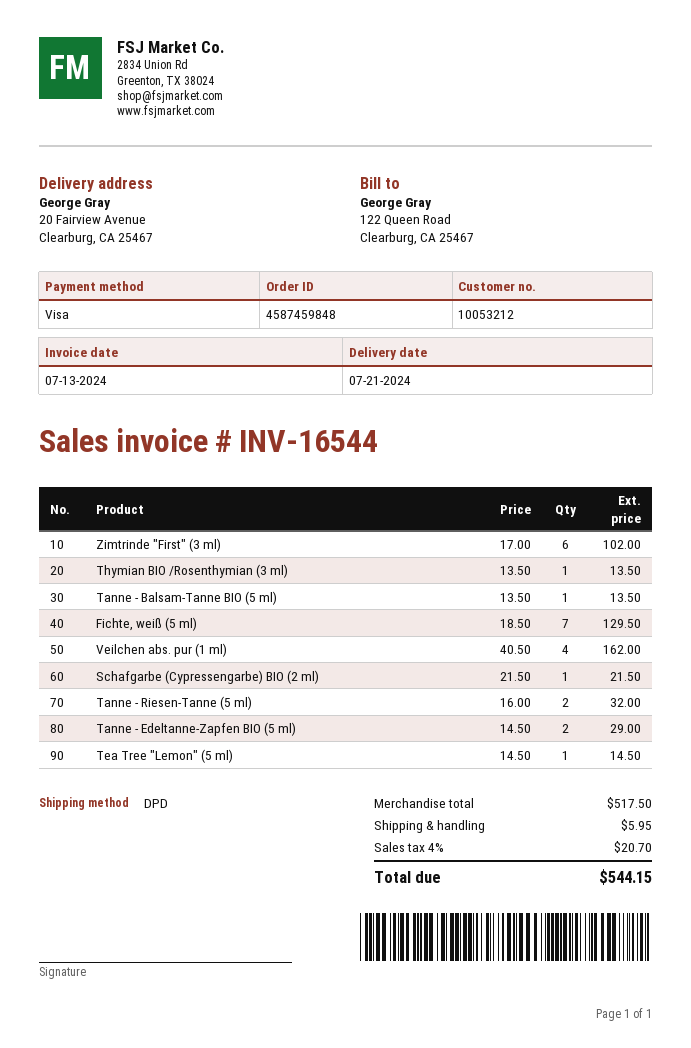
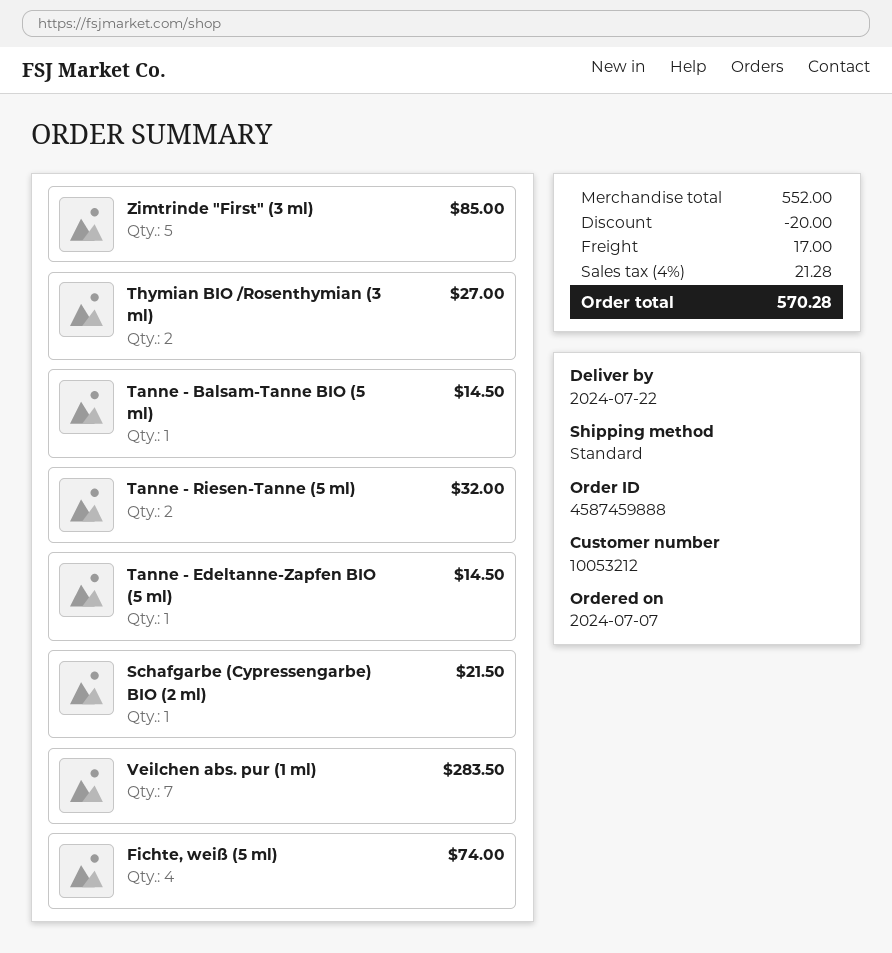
order number: 4587459848 -> 4587459888
delivery date: 2024-07-21 -> 2024-07-22
shipping method: DPD -> standard
Zimtrinde "First" (3 ml): 6 for 102.00 -> 5 for 85.00
Thymian BIO /Rosenthymian (3 ml): 1 for 13.50 -> 2 for 27.00
Tanne - Balsam-Tanne BIO (5 ml): 1 for 13.50 -> 1 for 14.50
Fichte, weiß (5 ml): 7 for 129.50 -> 4 for 74.00
Veilchen abs. pur (1 ml): 4 for 162.00 -> 7 for 283.50
Tanne - Edeltanne-Zapfen BIO (5 ml): 2 for 29.00 -> 1 for 14.50
Tea Tree "Lemon" (5 ml): 1 for 14.50 -> none
subtotal: 517.50 -> 552.00
discount: none -> 20.00
shipping: 5.95 -> 17.00
tax: 4% = 20.70 -> 4% = 21.28
total: 544.15 -> 570.28

